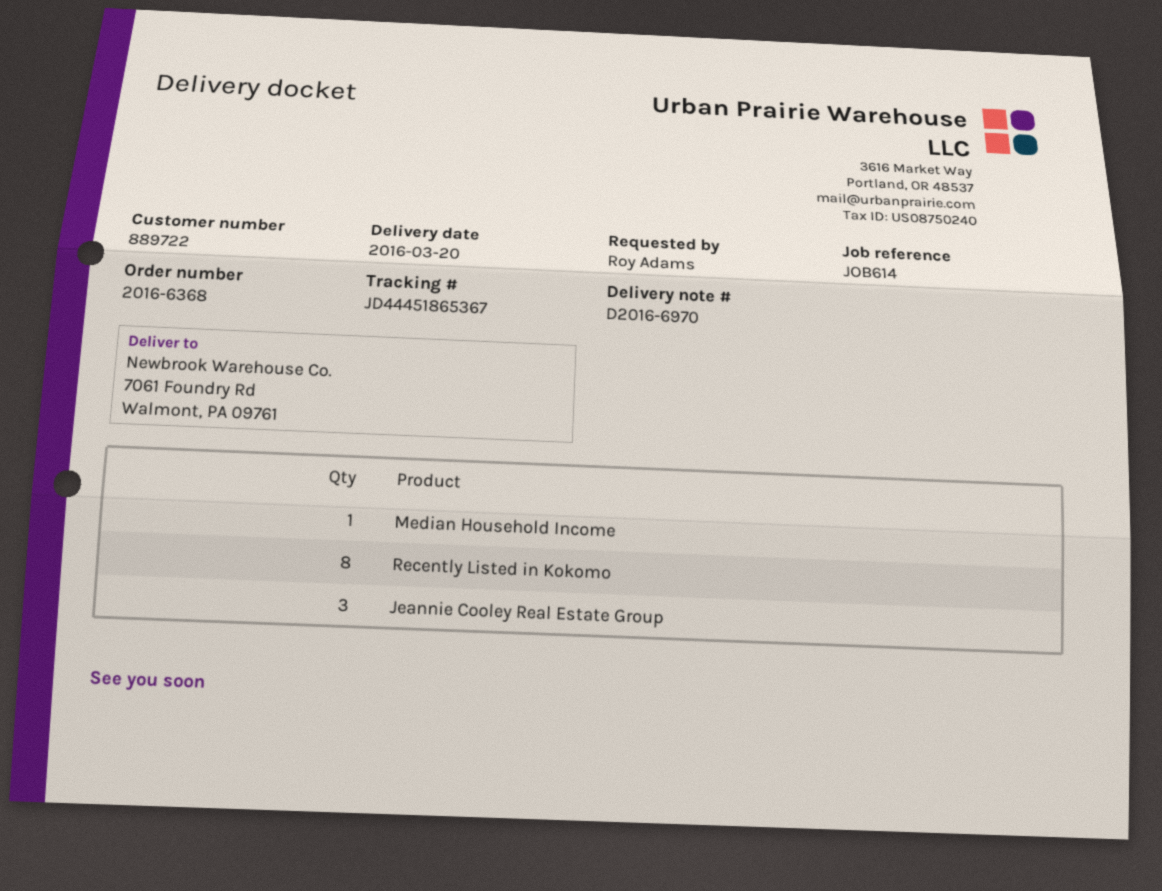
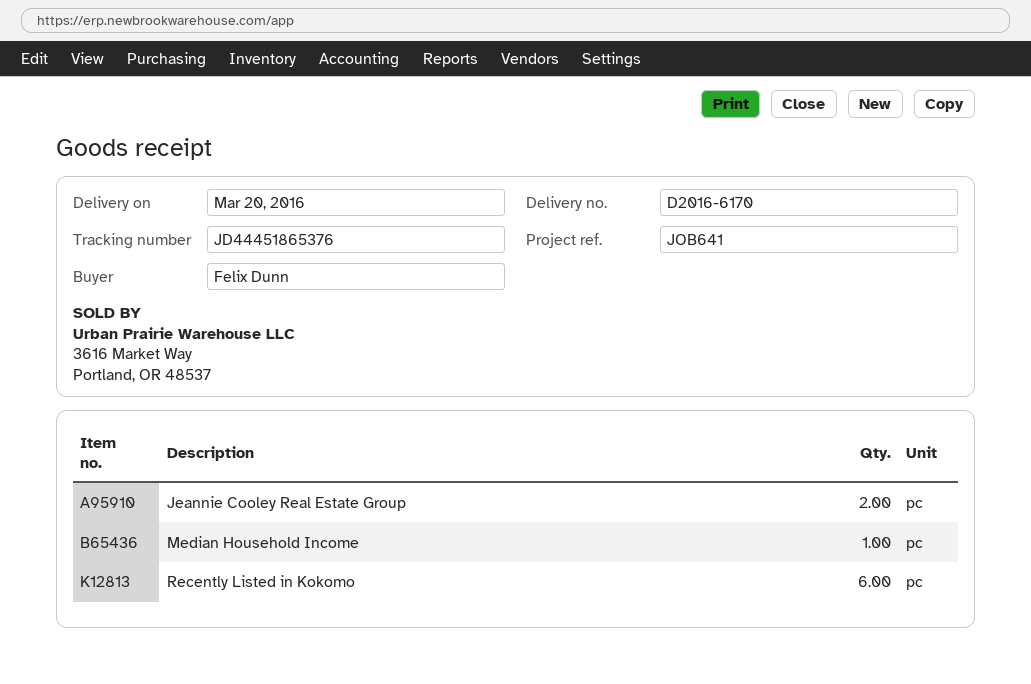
delivery note number: D2016-6970 -> D2016-6170
reference: JOB614 -> JOB641
ordered by: Roy Adams -> Felix Dunn
tracking number: JD44451865367 -> JD44451865376
Recently Listed in Kokomo: 8 -> 6
Jeannie Cooley Real Estate Group: 3 -> 2

